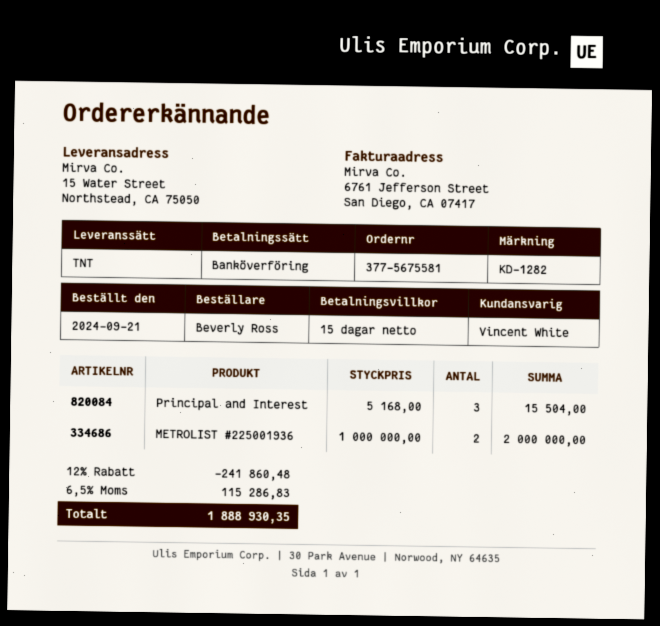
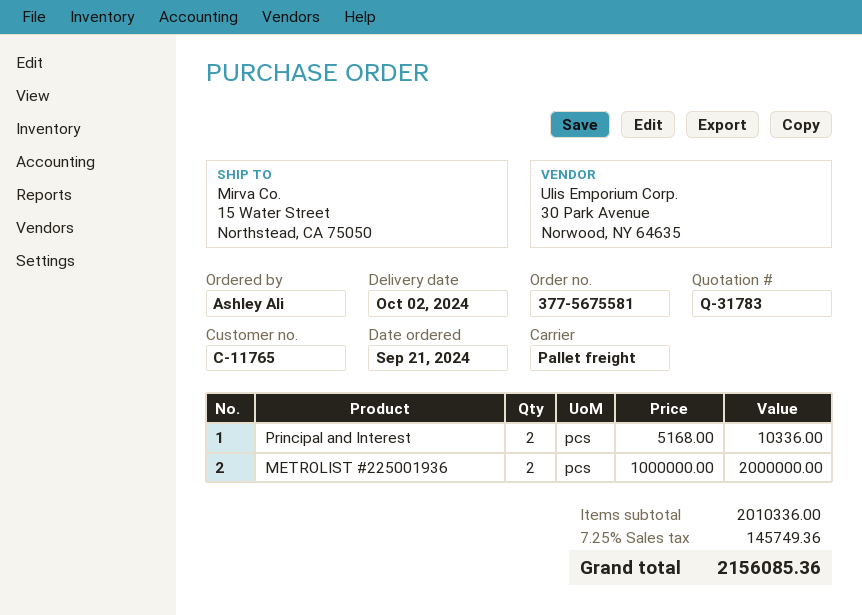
ordered by: Beverly Ross -> Ashley Ali
shipping method: TNT -> pallet freight
Principal and Interest: 3 x 5168.00 = 15504.00 -> 2 x 5168.00 = 10336.00
discount: 12% = 241860.48 -> none
tax: 6.5% = 115286.83 -> 7.25% = 145749.36
total: 1888930.35 -> 2156085.36

